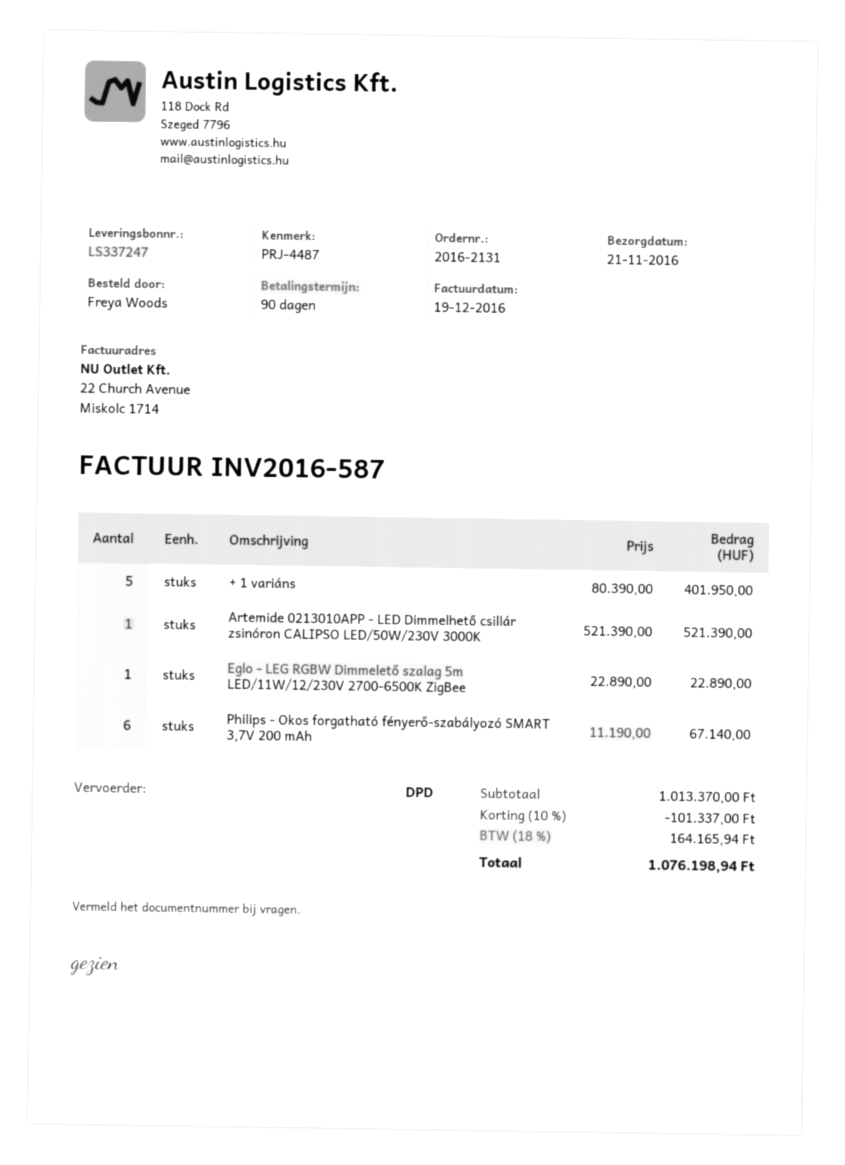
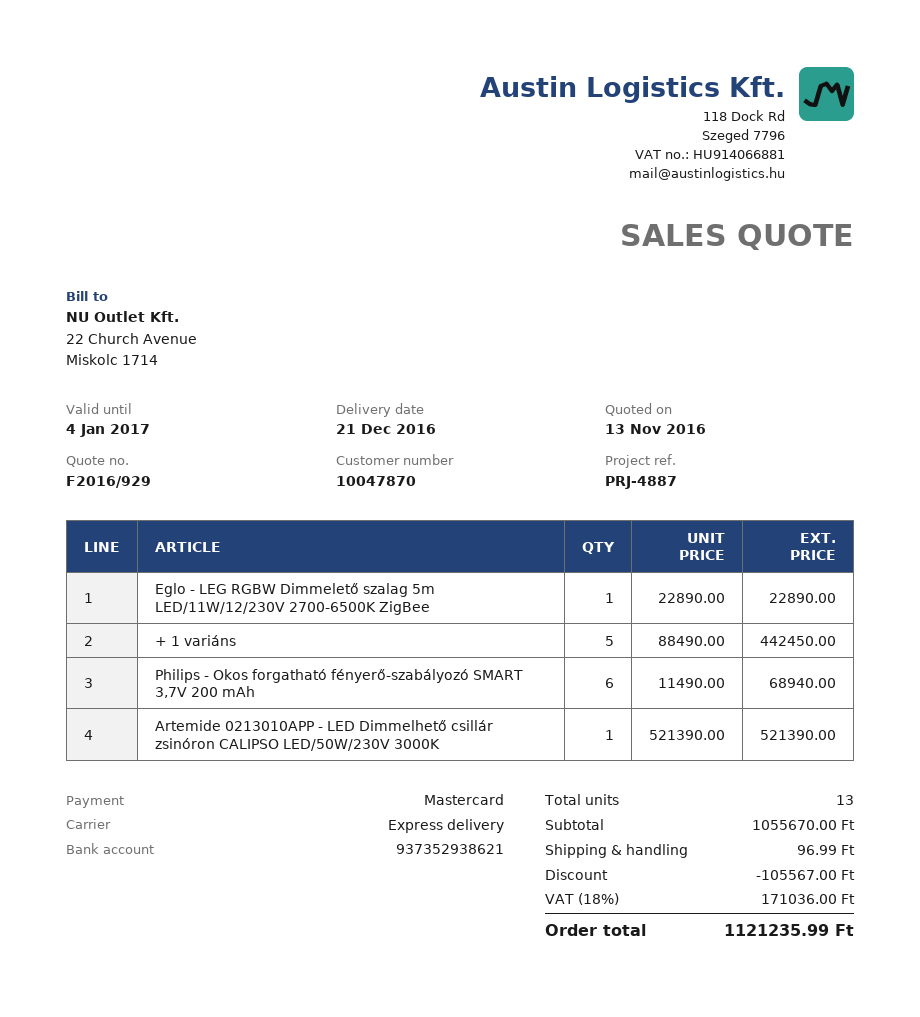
delivery date: 2016-11-21 -> 2016-12-21
reference: PRJ-4487 -> PRJ-4887
shipping method: DPD -> express
+ 1 variáns: 5 x 80390.00 = 401950.00 -> 5 x 88490.00 = 442450.00
Philips - Okos forgatható fényerő-szabályozó SMART 3,7V 200 mAh: 6 x 11190.00 = 67140.00 -> 6 x 11490.00 = 68940.00
subtotal: 1013370.00 -> 1055670.00
discount: 101337.00 -> 105567.00
shipping: none -> 96.99
tax: 18% = 164165.94 -> 18% = 171036.00
total: 1076198.94 -> 1121235.99

